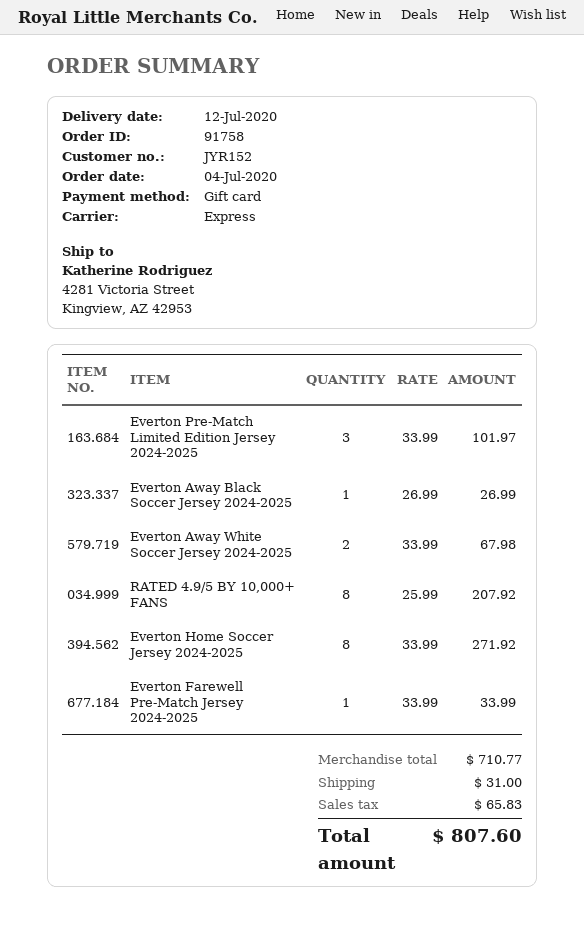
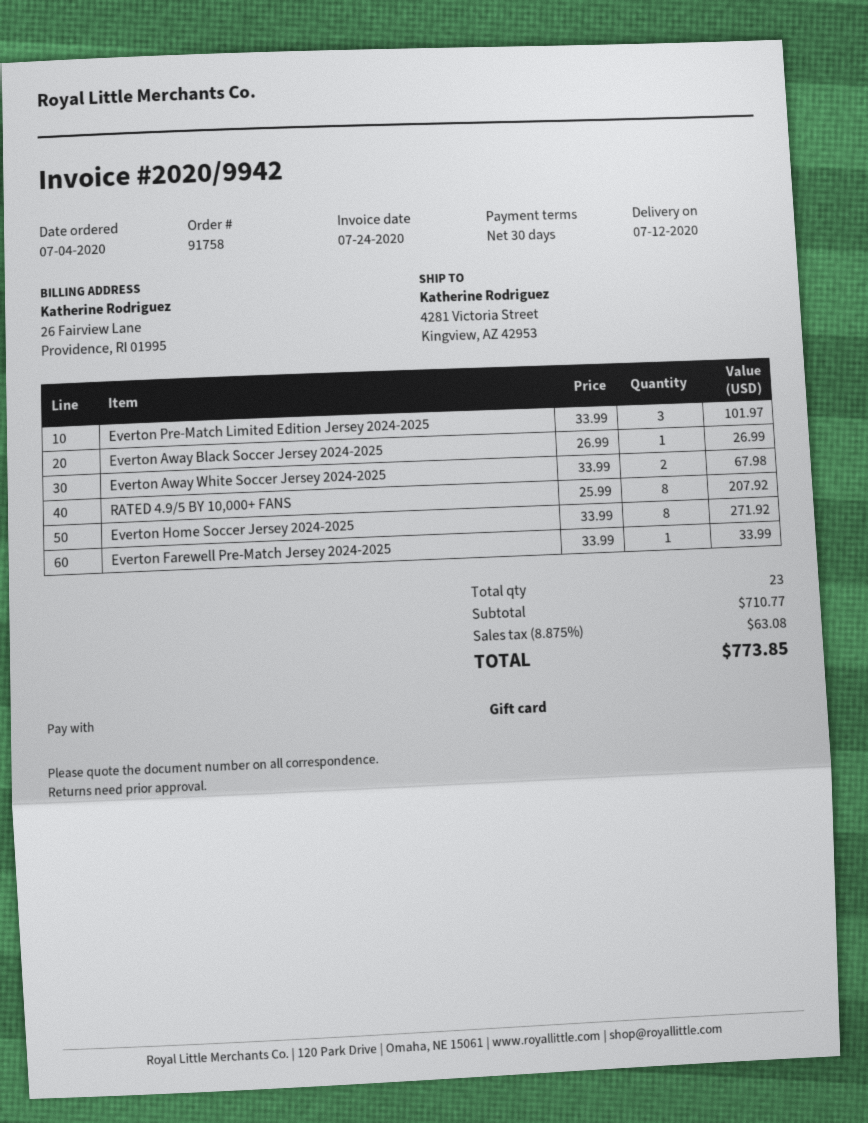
shipping: 31.00 -> none
tax: 65.83 -> 63.08
total: 807.60 -> 773.85

